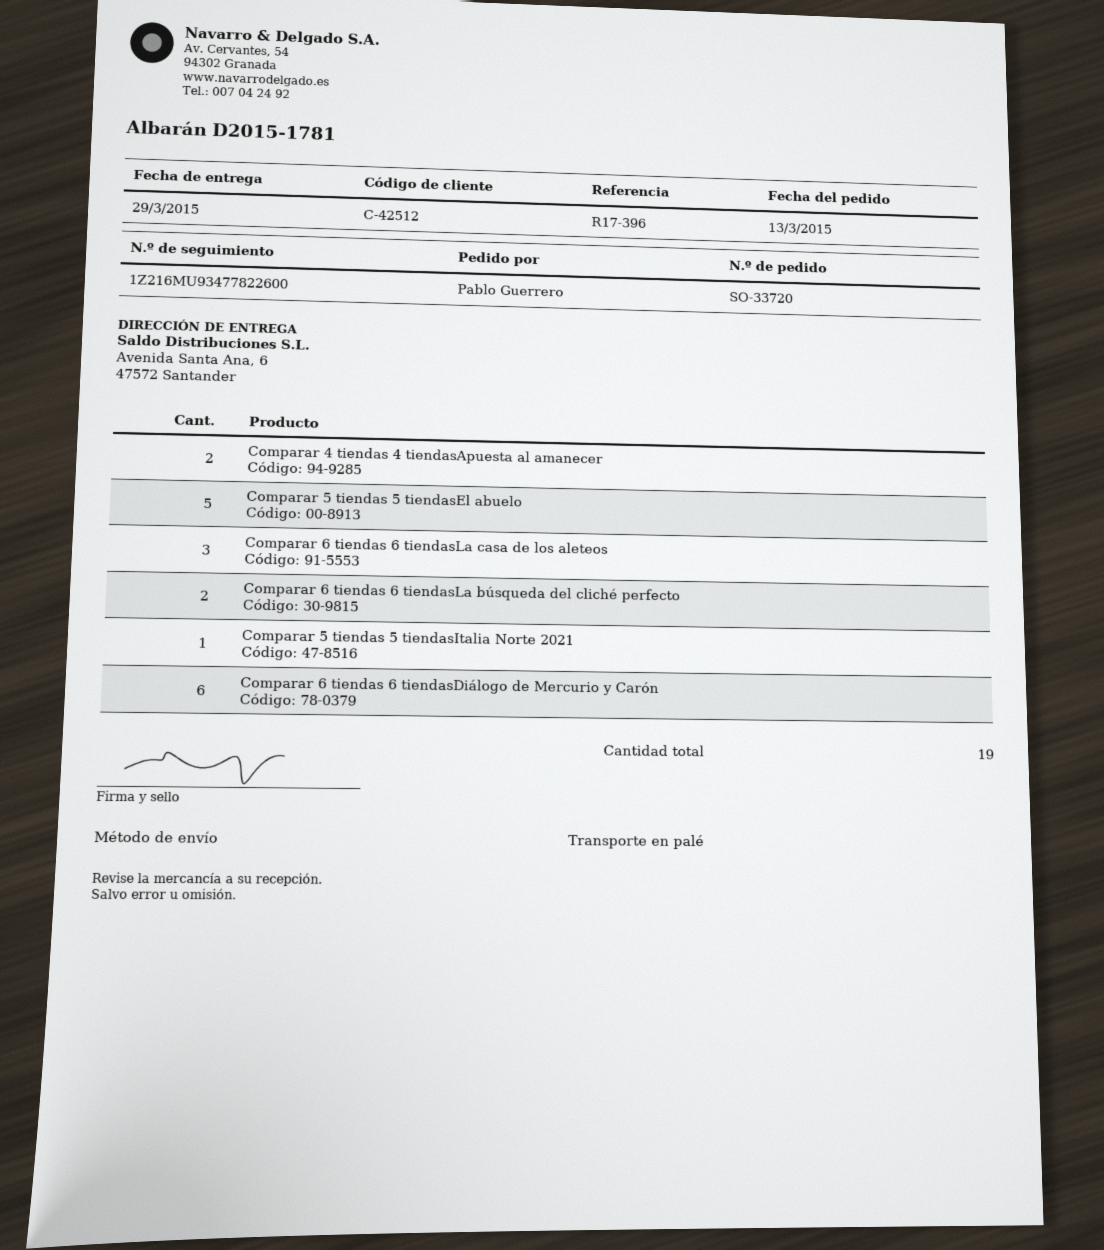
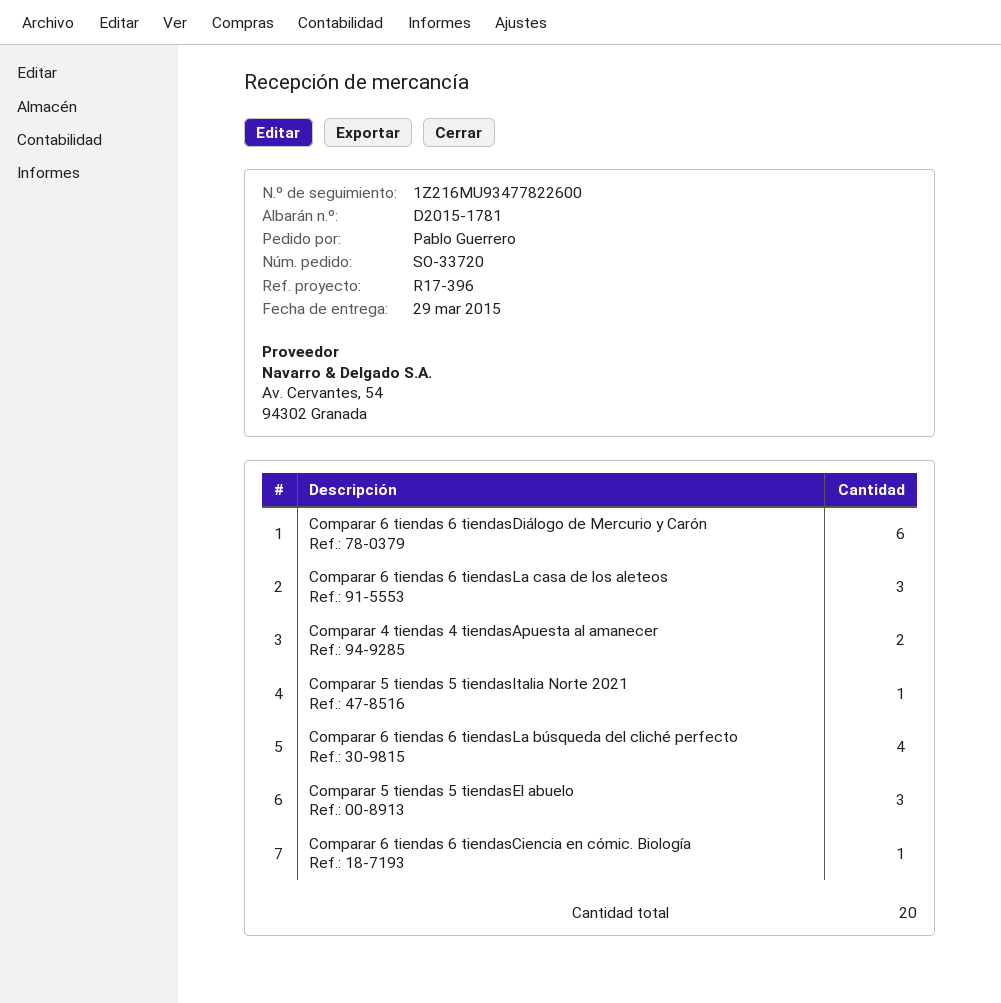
Comparar 5 tiendas 5 tiendasEl abuelo: 5 -> 3
Comparar 6 tiendas 6 tiendasLa búsqueda del cliché perfecto: 2 -> 4
Comparar 6 tiendas 6 tiendasCiencia en cómic. Biología: none -> 1
total quantity: 19 -> 20

